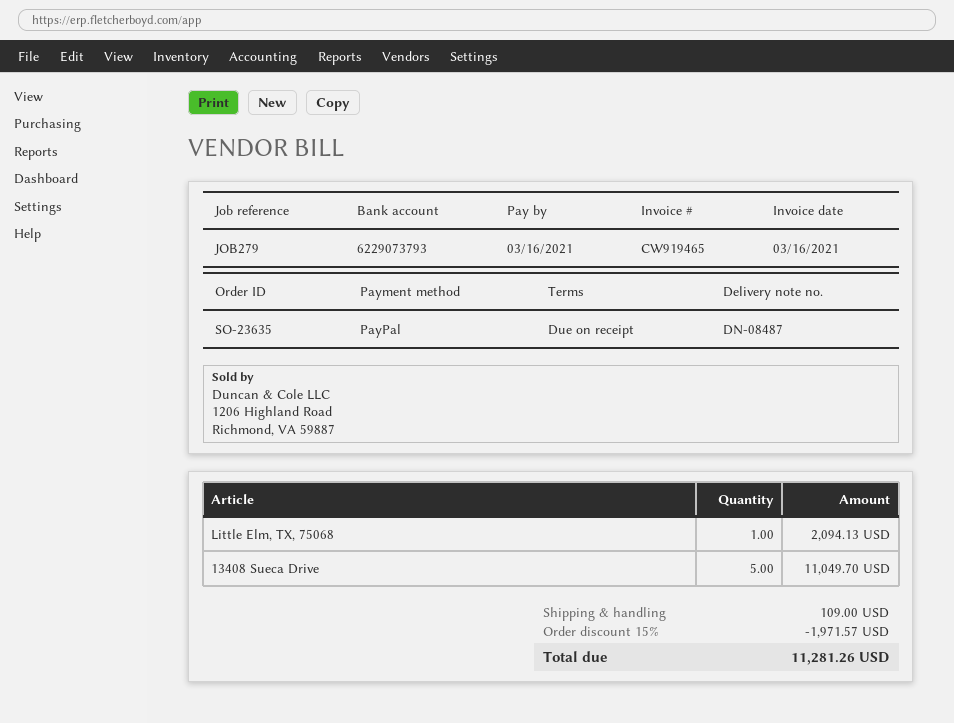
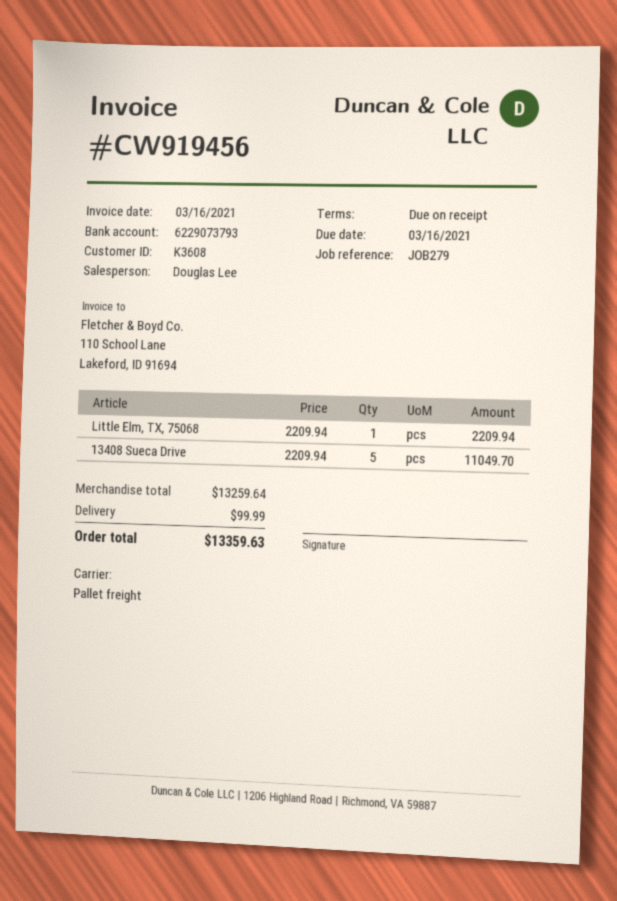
invoice number: CW919465 -> CW919456
Little Elm, TX, 75068: 1 for 2094.13 -> 1 for 2209.94
discount: 15% = 1971.57 -> none
shipping: 109.00 -> 99.99
total: 11281.26 -> 13359.63

